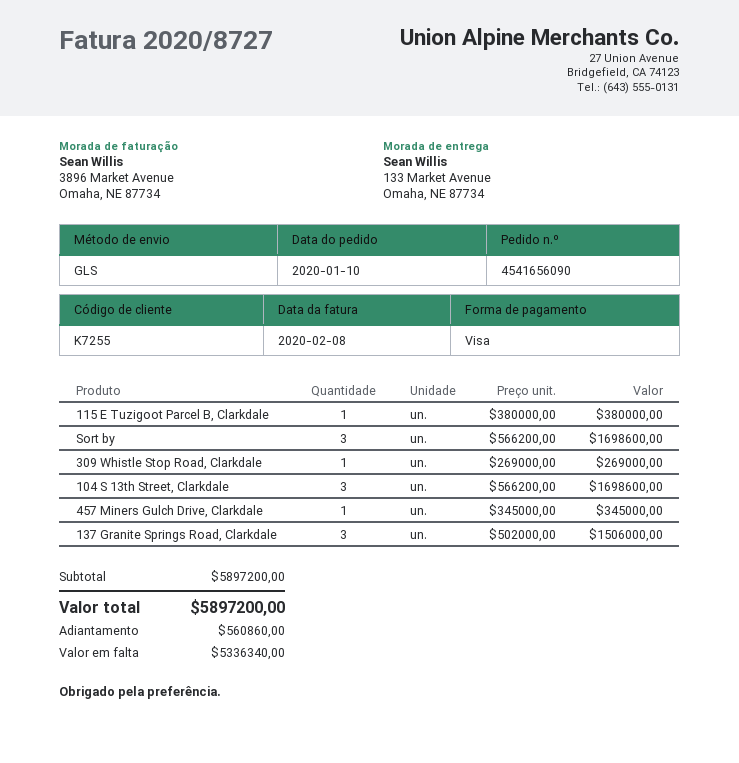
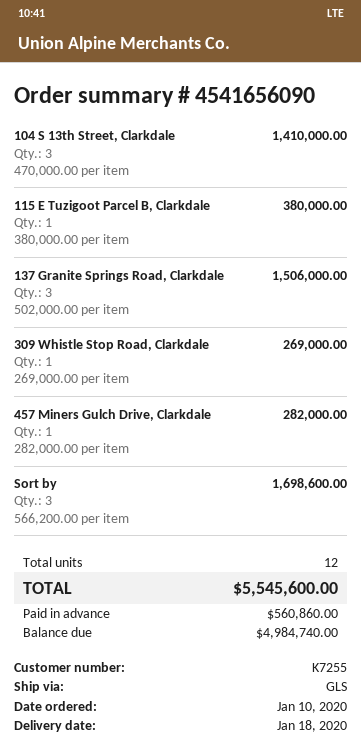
104 S 13th Street, Clarkdale: 3 x 566200.00 = 1698600.00 -> 3 x 470000.00 = 1410000.00
457 Miners Gulch Drive, Clarkdale: 1 x 345000.00 = 345000.00 -> 1 x 282000.00 = 282000.00
total: 5897200.00 -> 5545600.00
balance: 5336340.00 -> 4984740.00

